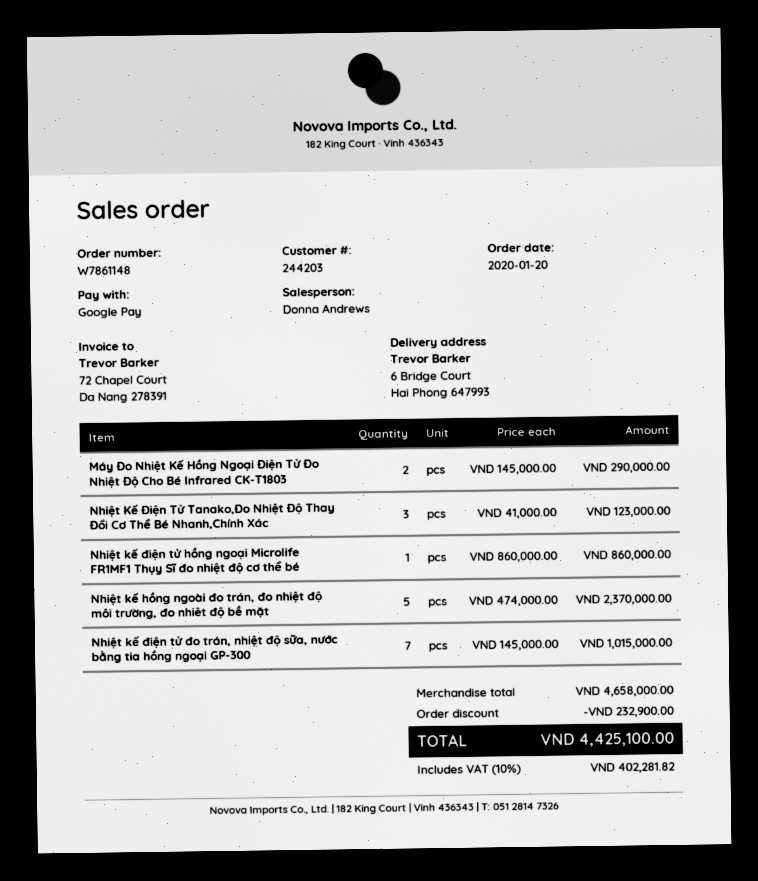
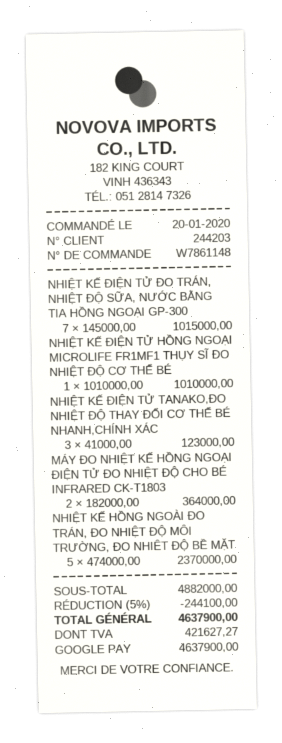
Máy Đo Nhiệt Kế Hồng Ngoại Điện Tử Đo Nhiệt Độ Cho Bé Infrared CK-T1803: 2 x 145000.00 = 290000.00 -> 2 x 182000.00 = 364000.00
Nhiệt kế điện tử hồng ngoại Microlife FR1MF1 Thụy Sĩ đo nhiệt độ cơ thể bé: 1 x 860000.00 = 860000.00 -> 1 x 1010000.00 = 1010000.00
subtotal: 4658000.00 -> 4882000.00
discount: 232900.00 -> 244100.00
tax: 402281.82 -> 421627.27
total: 4425100.00 -> 4637900.00

